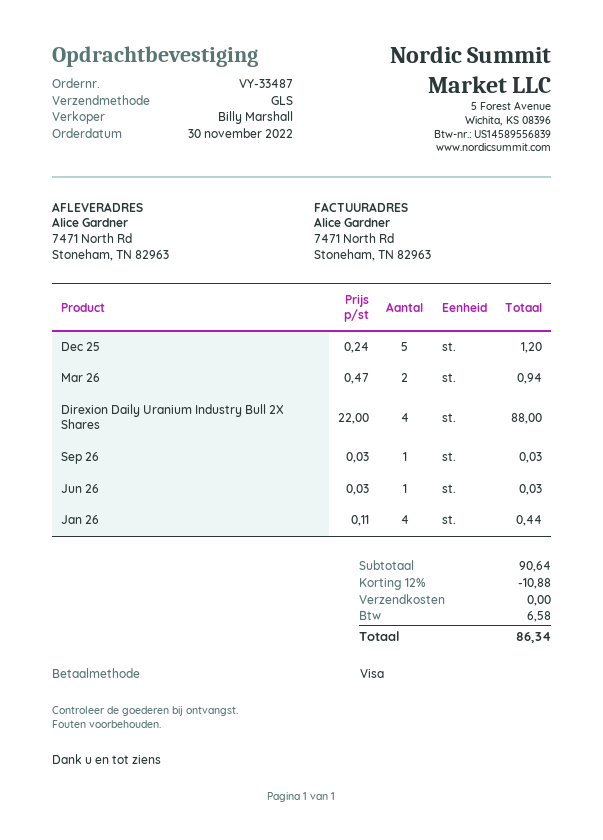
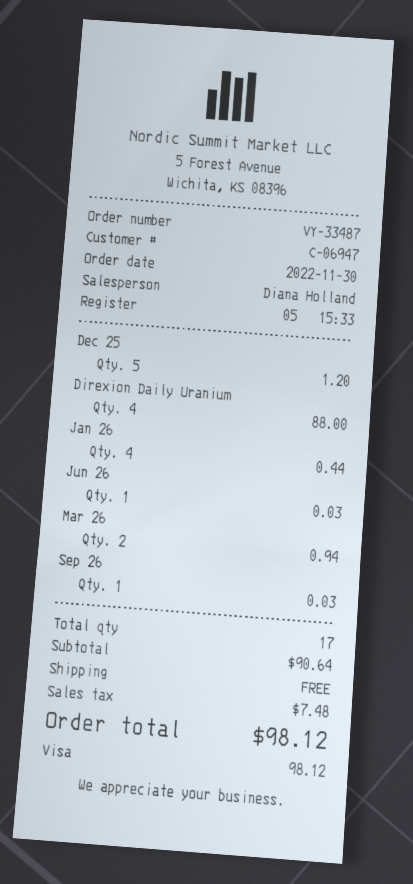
sales rep: Billy Marshall -> Diana Holland
discount: 12% = 10.88 -> none
tax: 6.58 -> 7.48
total: 86.34 -> 98.12

